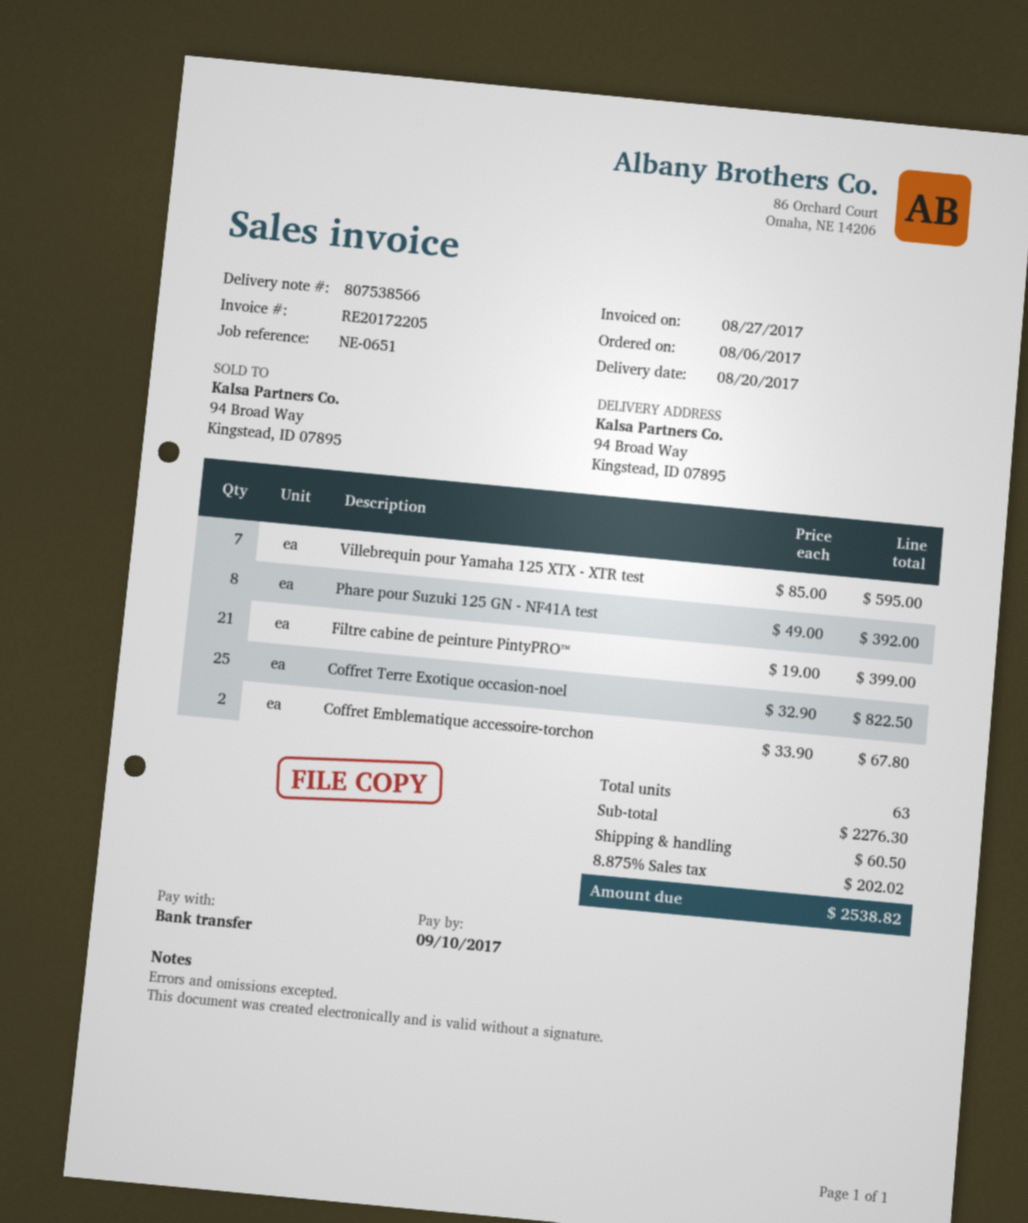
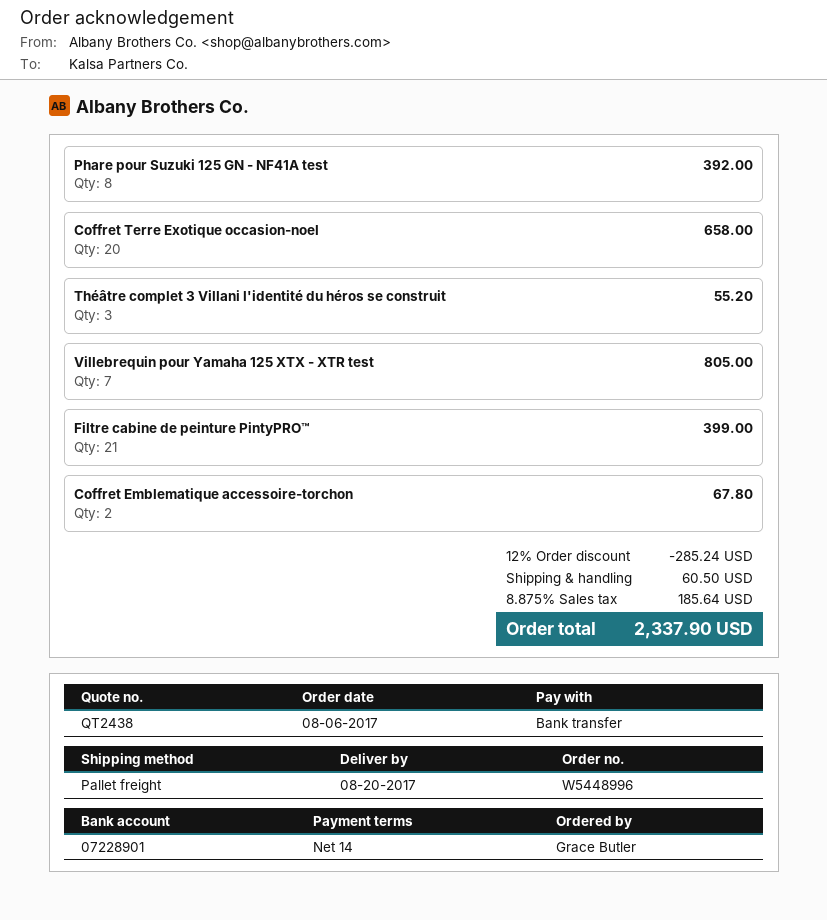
Villebrequin pour Yamaha 125 XTX - XTR test: 7 for 595.00 -> 7 for 805.00
Coffret Terre Exotique occasion-noel: 25 for 822.50 -> 20 for 658.00
Théâtre complet 3 Villani l'identité du héros se construit: none -> 3 for 55.20
discount: none -> 12% = 285.24
tax: 8.875% = 202.02 -> 8.875% = 185.64
total: 2538.82 -> 2337.90

